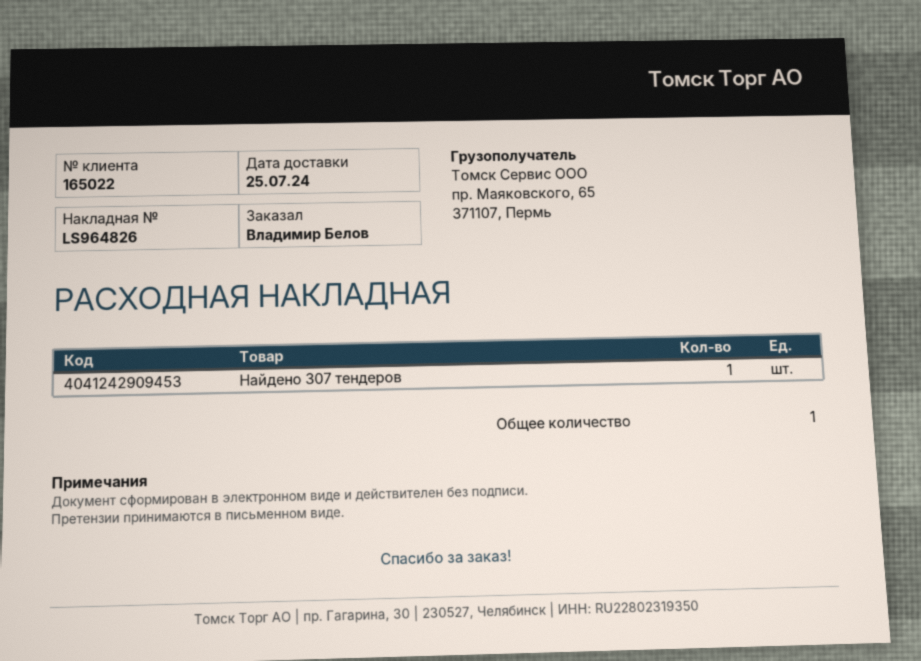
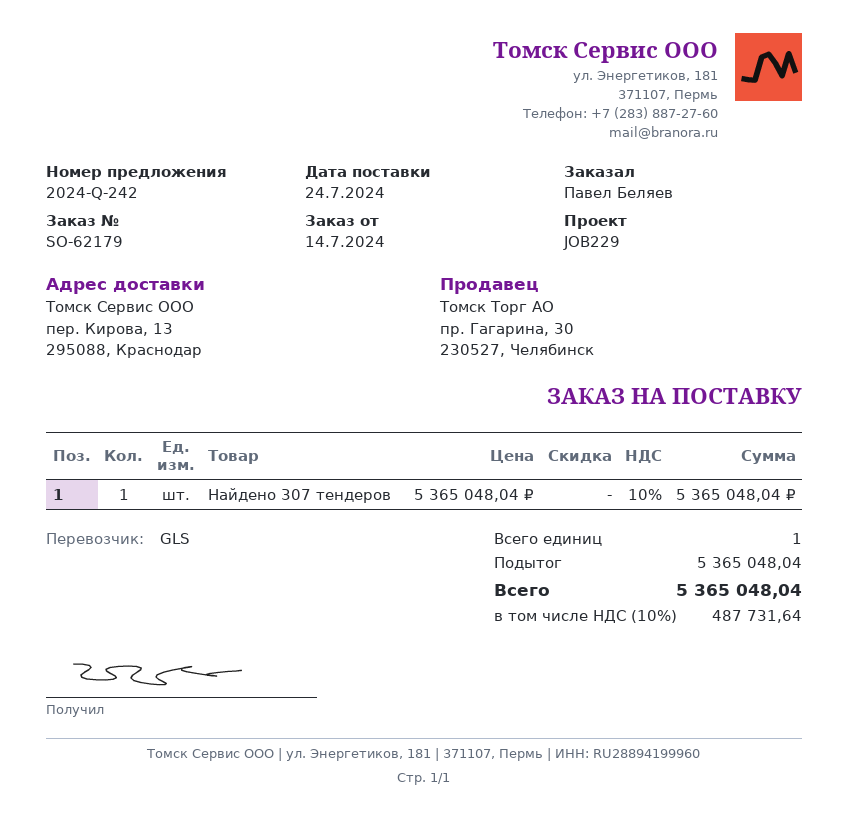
delivery date: 2024-07-25 -> 2024-07-24
ordered by: Владимир Белов -> Павел Беляев
ship to: пр. Маяковского, 65, 371107, Пермь -> пер. Кирова, 13, 295088, Краснодар

